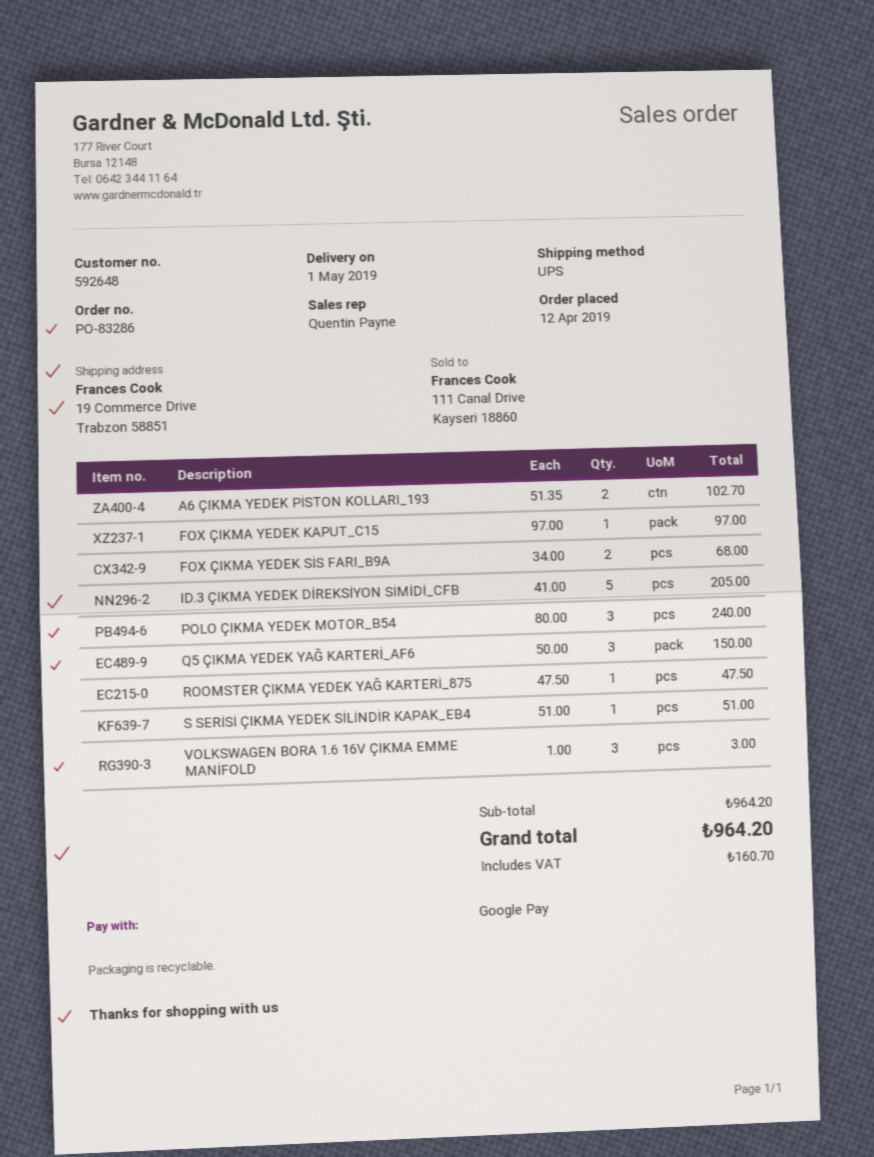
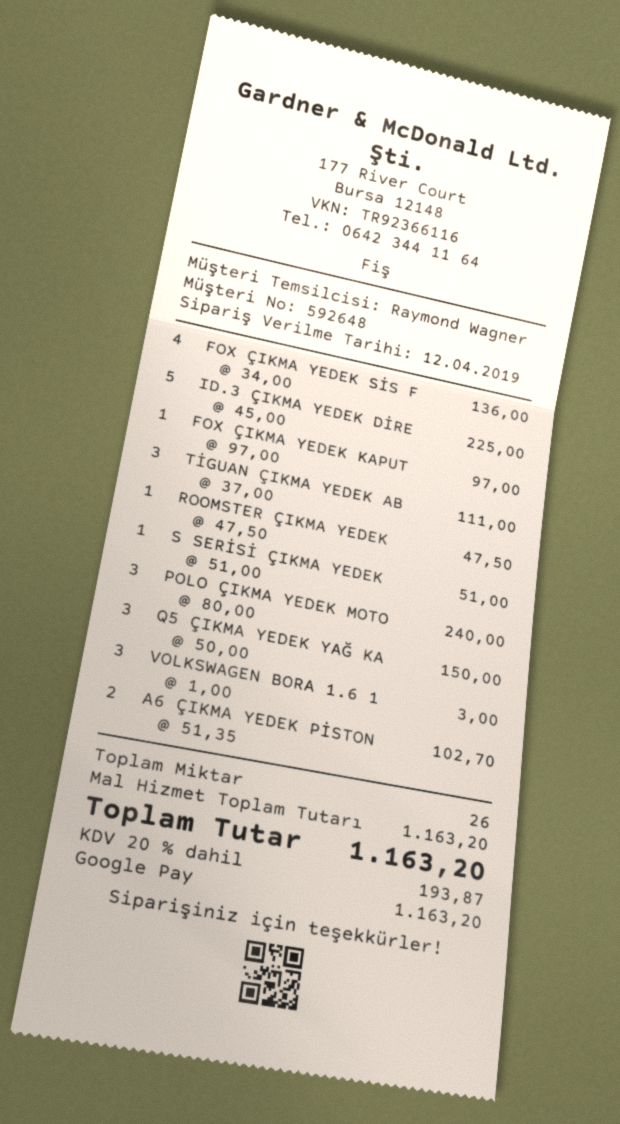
sales rep: Quentin Payne -> Raymond Wagner
FOX ÇIKMA YEDEK SİS FARI_B9A: 2 x 34.00 = 68.00 -> 4 x 34.00 = 136.00
ID.3 ÇIKMA YEDEK DİREKSİYON SİMİDİ_CFB: 5 x 41.00 = 205.00 -> 5 x 45.00 = 225.00
TİGUAN ÇIKMA YEDEK AB: none -> 3 x 37.00 = 111.00
subtotal: 964.20 -> 1163.20
tax: 160.70 -> 193.87
total: 964.20 -> 1163.20

